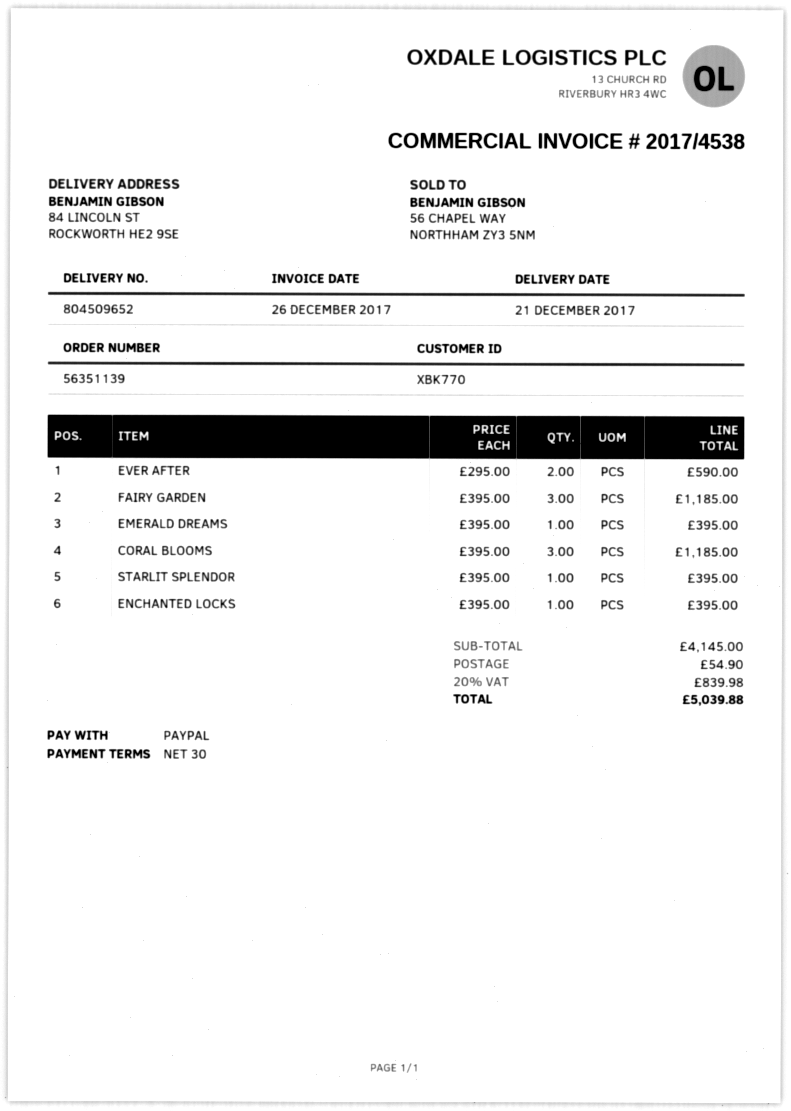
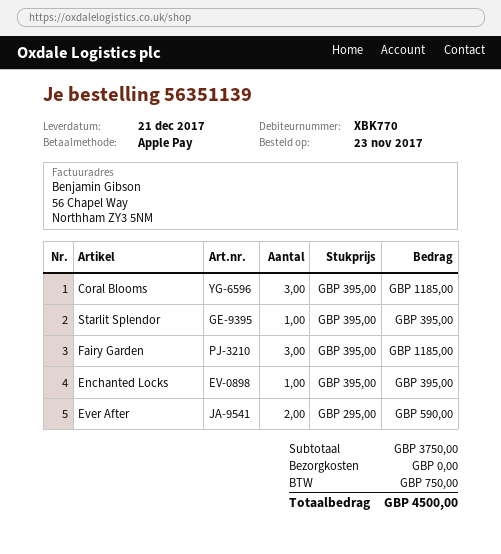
payment method: PayPal -> Apple Pay
EMERALD DREAMS: 1 x 395.00 = 395.00 -> none
subtotal: 4145.00 -> 3750.00
shipping: 54.90 -> 0.00
tax: 839.98 -> 750.00
total: 5039.88 -> 4500.00

